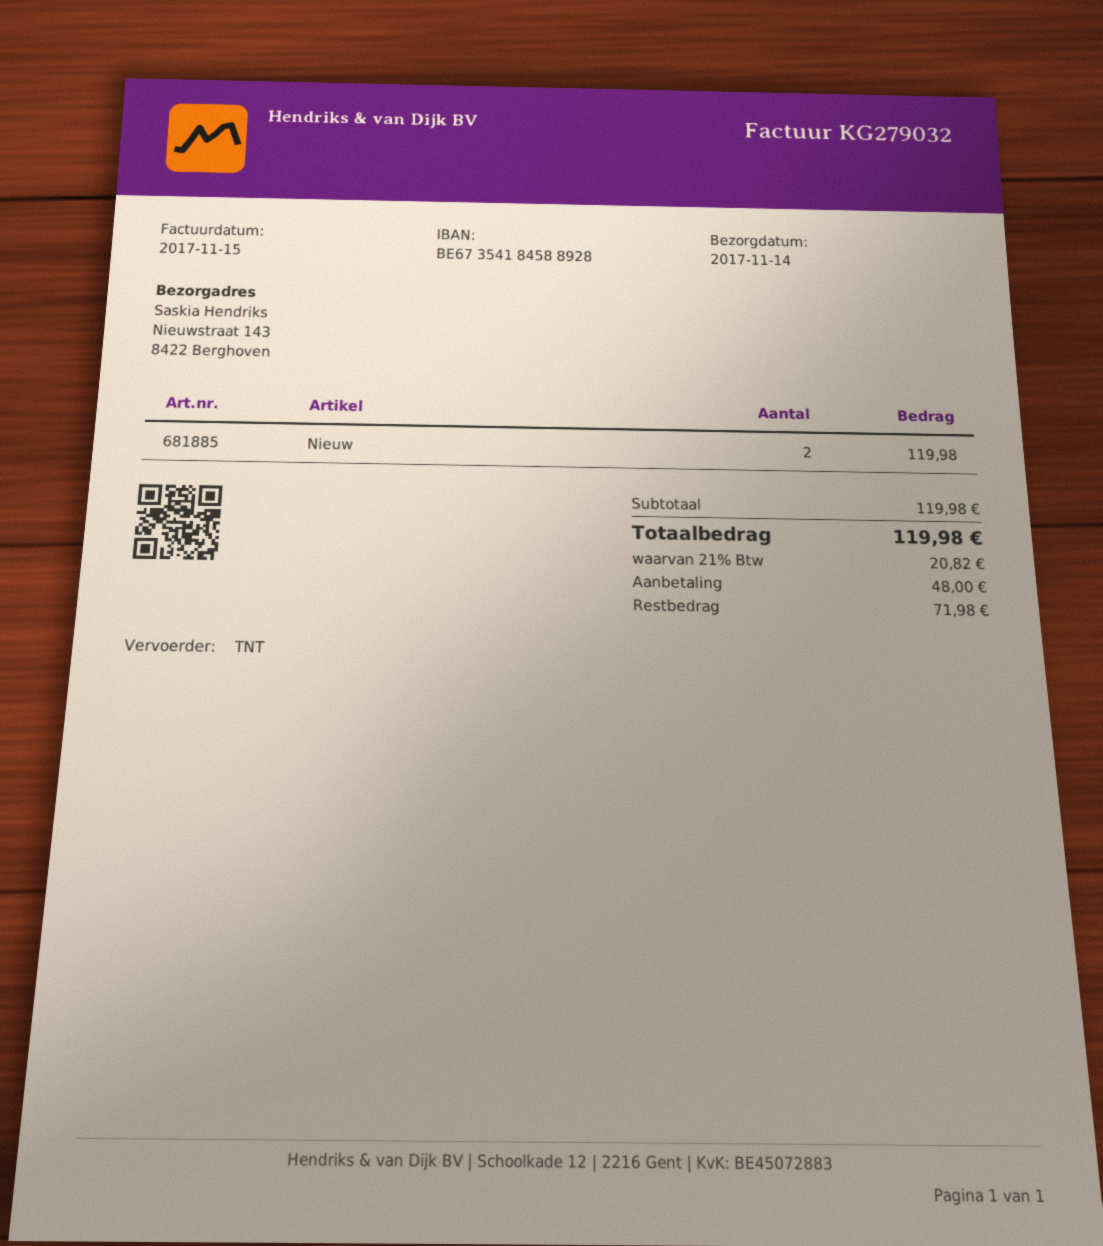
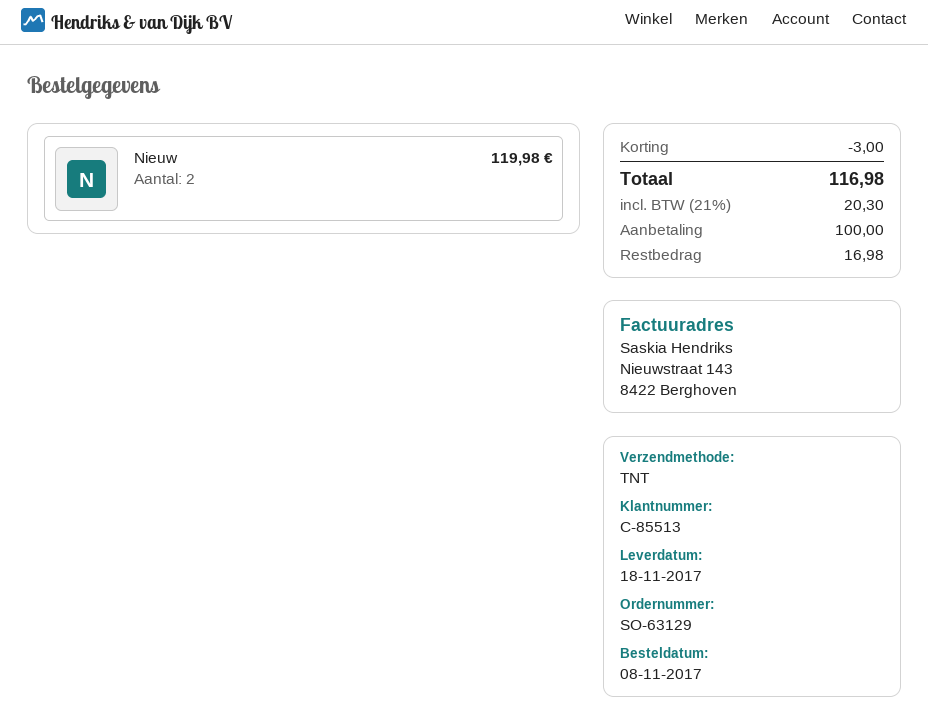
delivery date: 2017-11-14 -> 2017-11-18
discount: none -> 3.00
tax: 21% = 20.82 -> 21% = 20.30
total: 119.98 -> 116.98
deposit: 48.00 -> 100.00
balance: 71.98 -> 16.98

